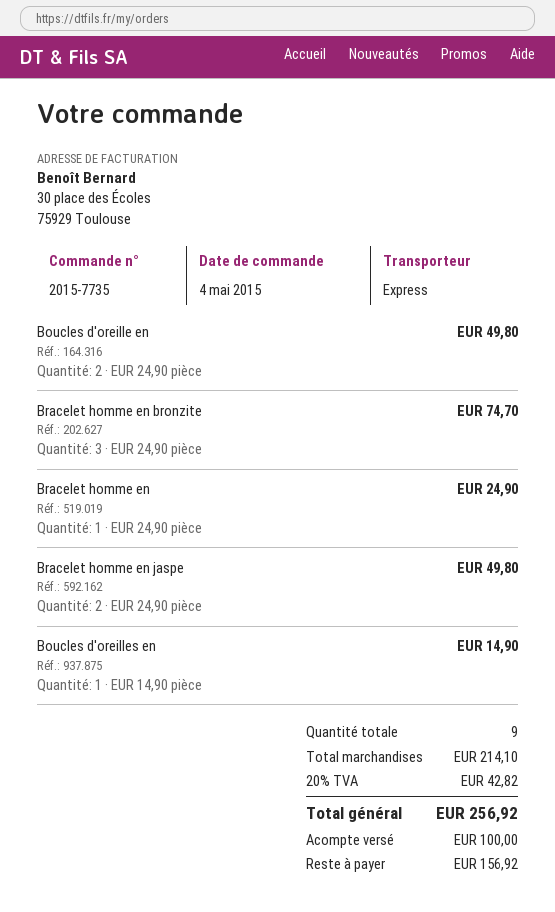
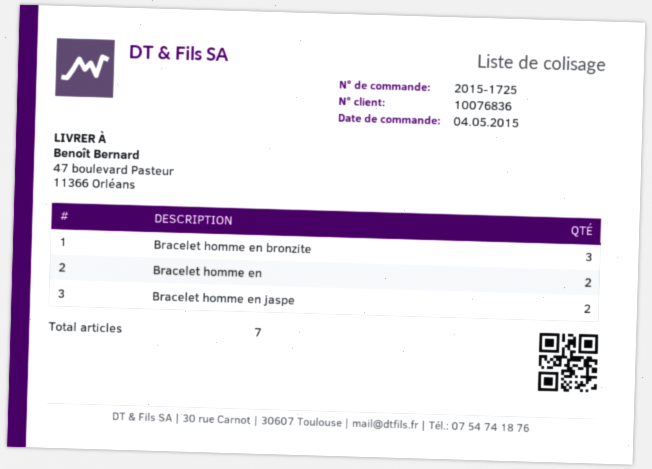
order number: 2015-7735 -> 2015-1725
Boucles d'oreille en: 2 -> none
Bracelet homme en: 1 -> 2
Boucles d'oreilles en: 1 -> none
total quantity: 9 -> 7

